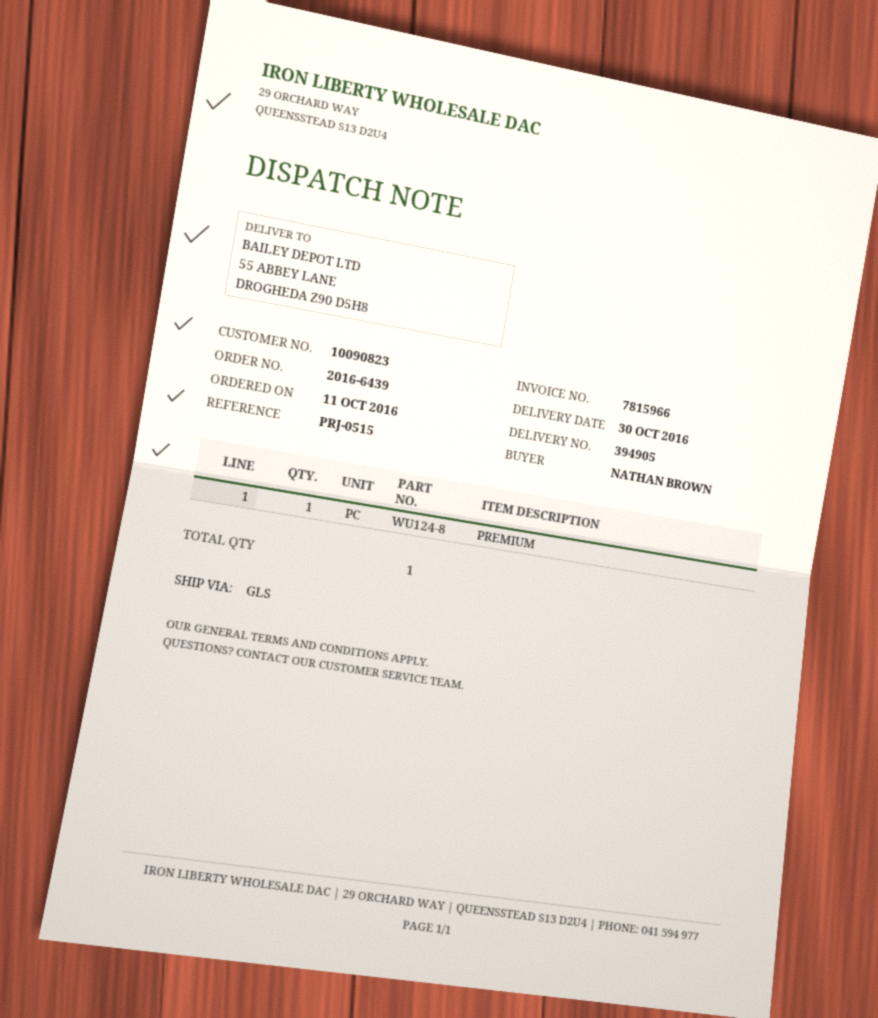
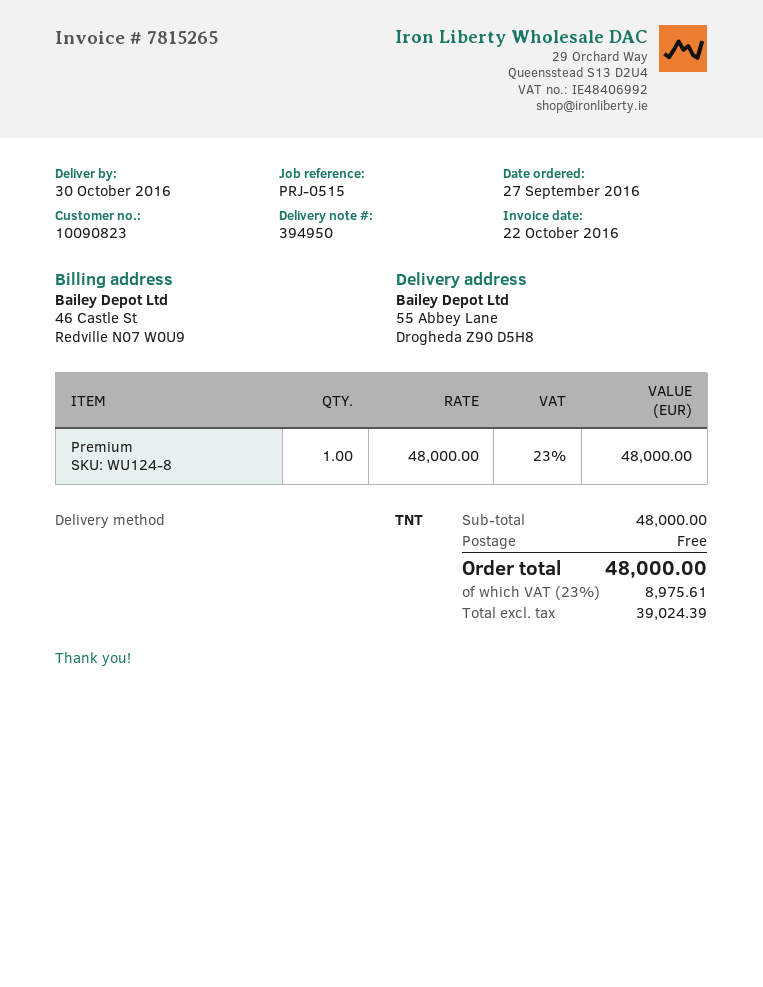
order date: 2016-10-11 -> 2016-09-27
delivery note number: 394905 -> 394950
invoice number: 7815966 -> 7815265
shipping method: GLS -> TNT

